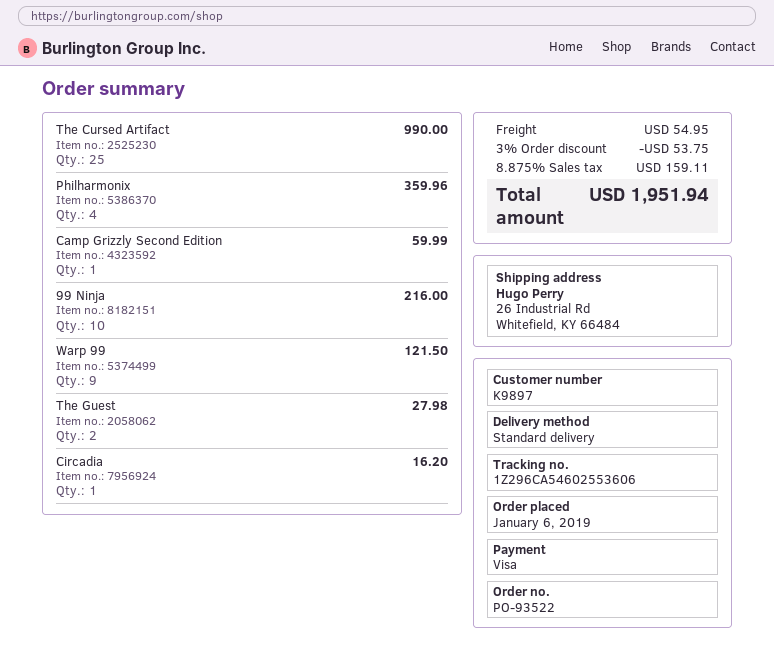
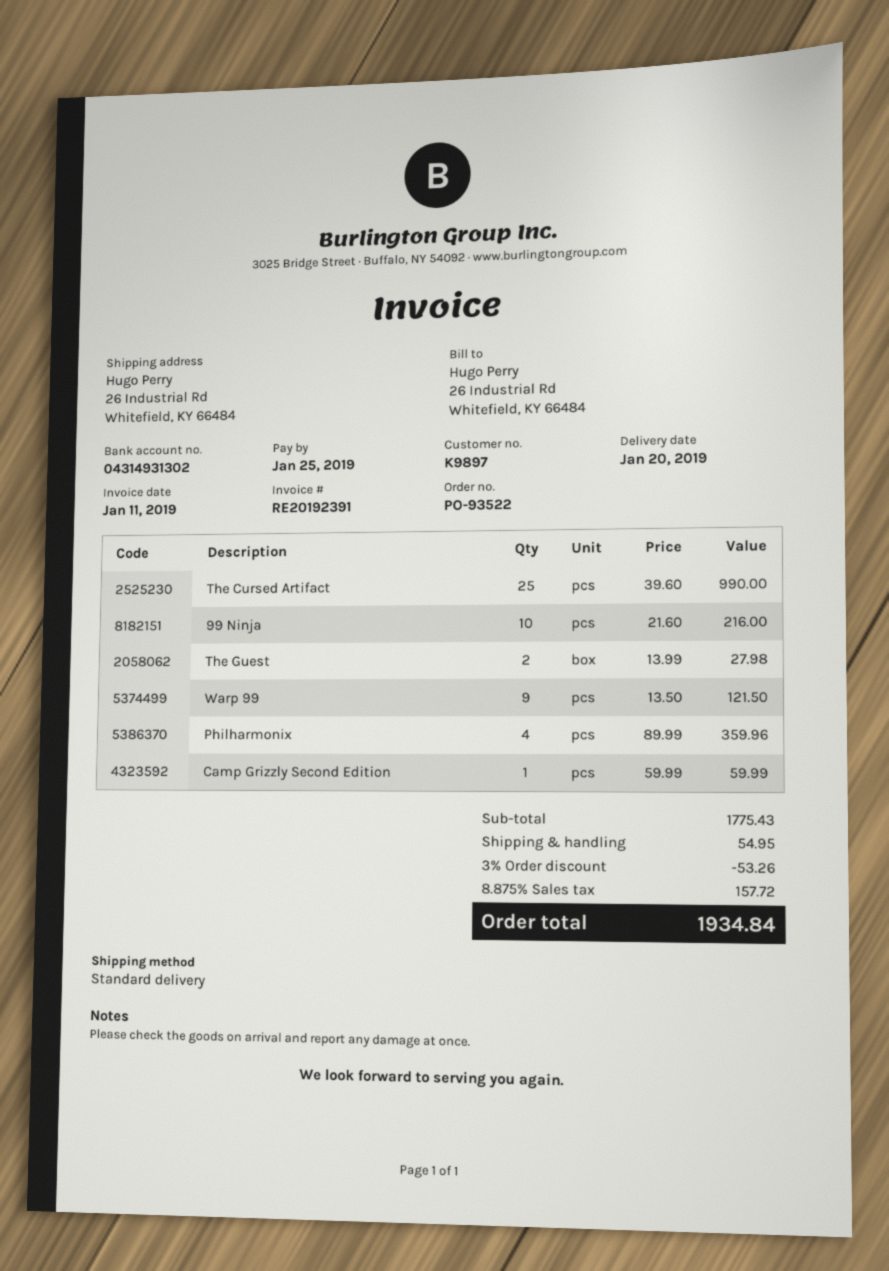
Circadia: 1 for 16.20 -> none
discount: 3% = 53.75 -> 3% = 53.26
tax: 8.875% = 159.11 -> 8.875% = 157.72
total: 1951.94 -> 1934.84

